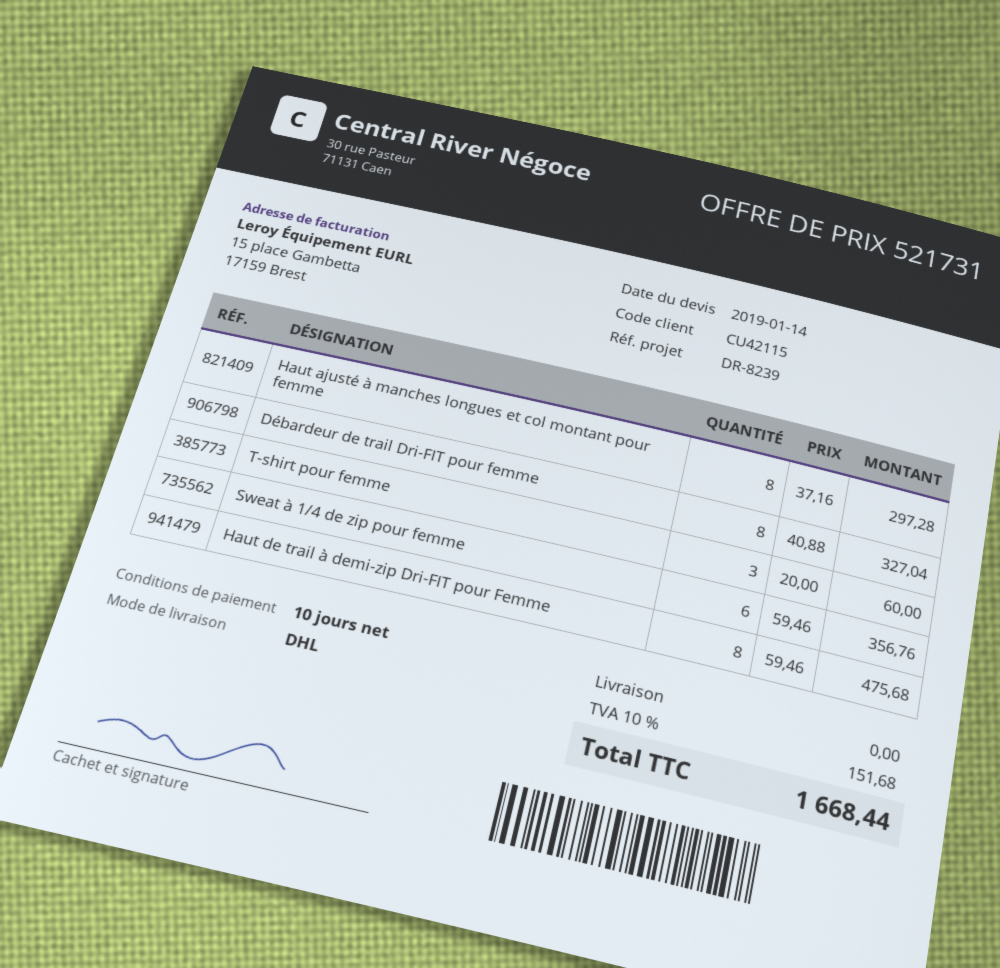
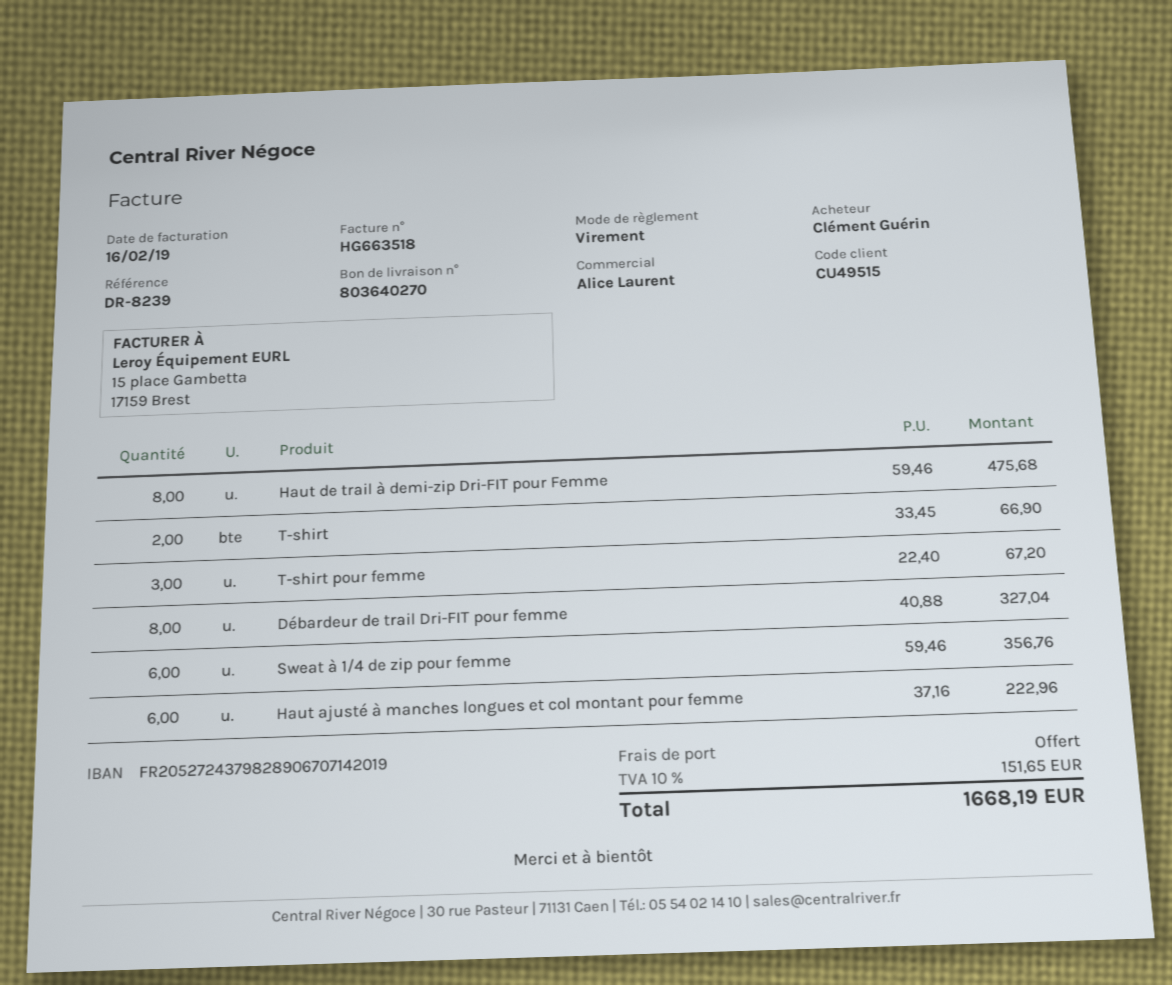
customer number: CU42115 -> CU49515
Haut ajusté à manches longues et col montant pour femme: 8 x 37.16 = 297.28 -> 6 x 37.16 = 222.96
T-shirt pour femme: 3 x 20.00 = 60.00 -> 3 x 22.40 = 67.20
T-shirt: none -> 2 x 33.45 = 66.90
tax: 10% = 151.68 -> 10% = 151.65
total: 1668.44 -> 1668.19

